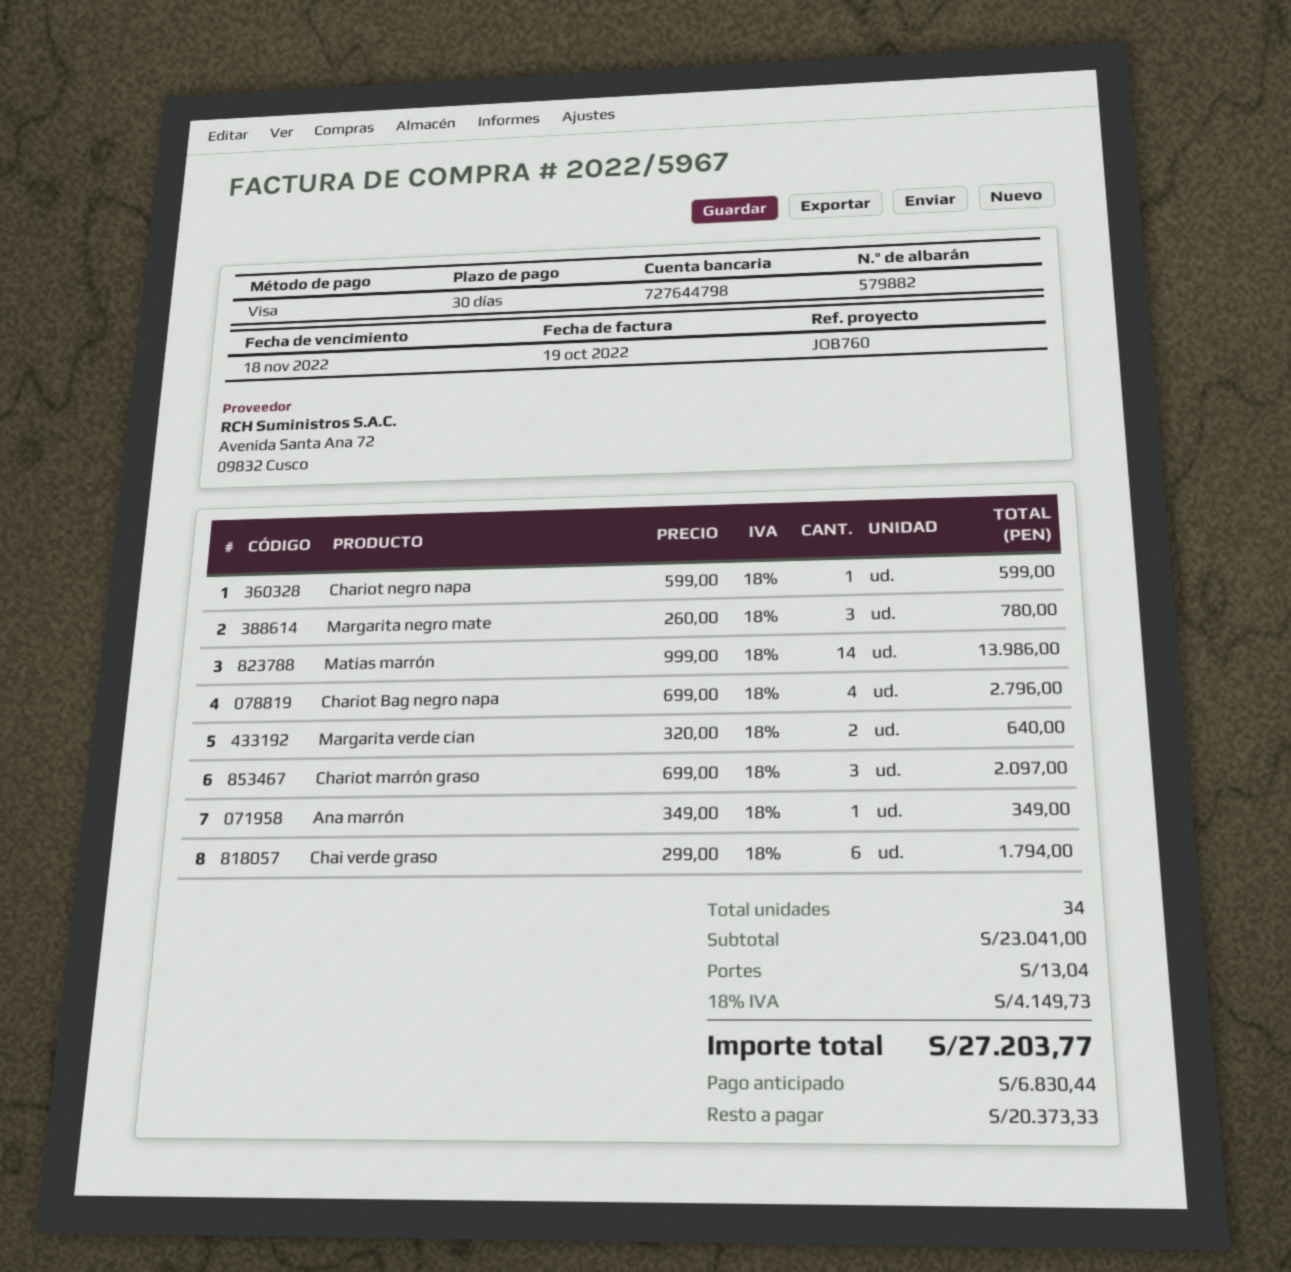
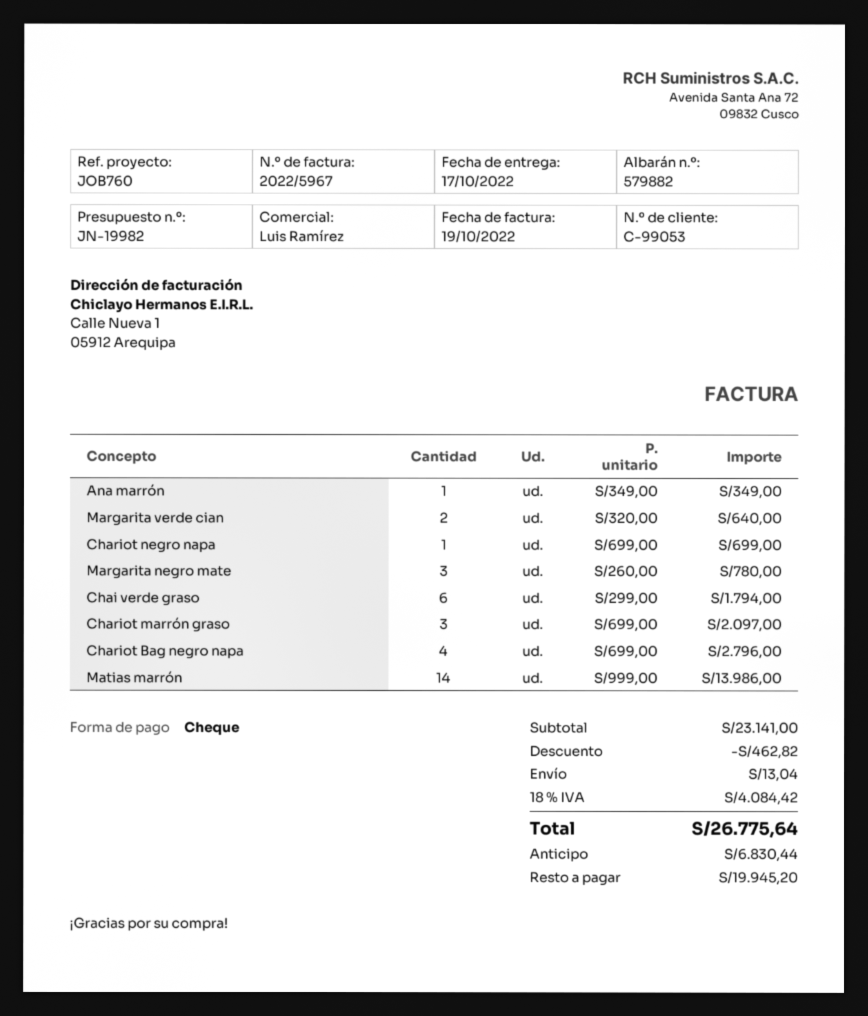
payment method: Visa -> cheque
Chariot negro napa: 1 x 599.00 = 599.00 -> 1 x 699.00 = 699.00
subtotal: 23041.00 -> 23141.00
discount: none -> 462.82
tax: 18% = 4149.73 -> 18% = 4084.42
total: 27203.77 -> 26775.64
balance: 20373.33 -> 19945.20

